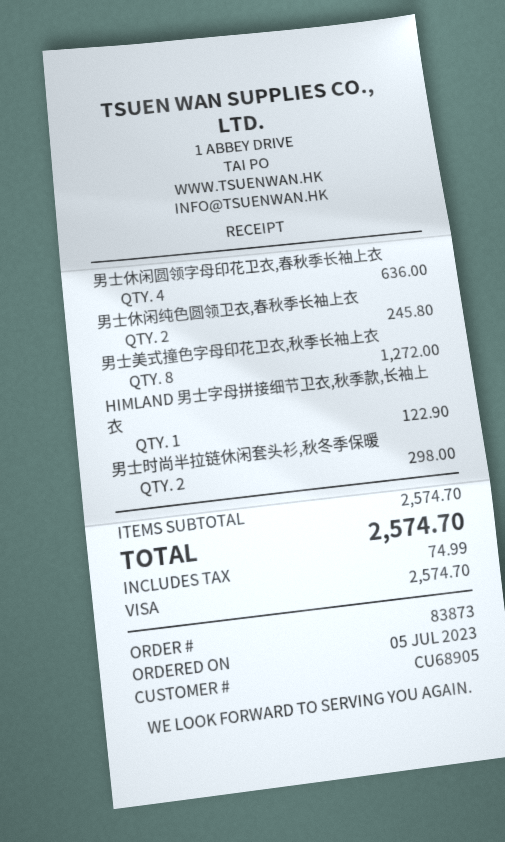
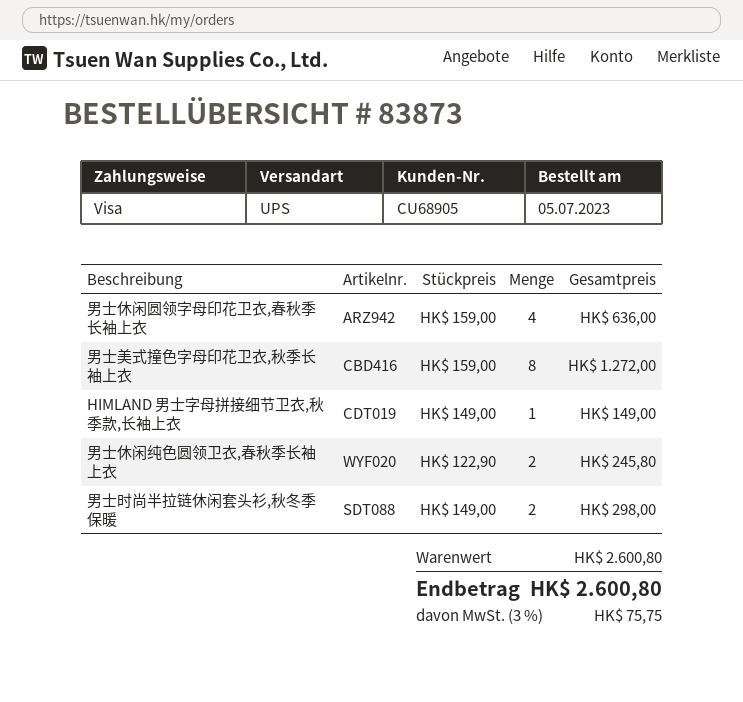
HIMLAND 男士字母拼接细节卫衣,秋季款,长袖上衣: 1 for 122.90 -> 1 for 149.00
subtotal: 2574.70 -> 2600.80
tax: 74.99 -> 75.75
total: 2574.70 -> 2600.80

